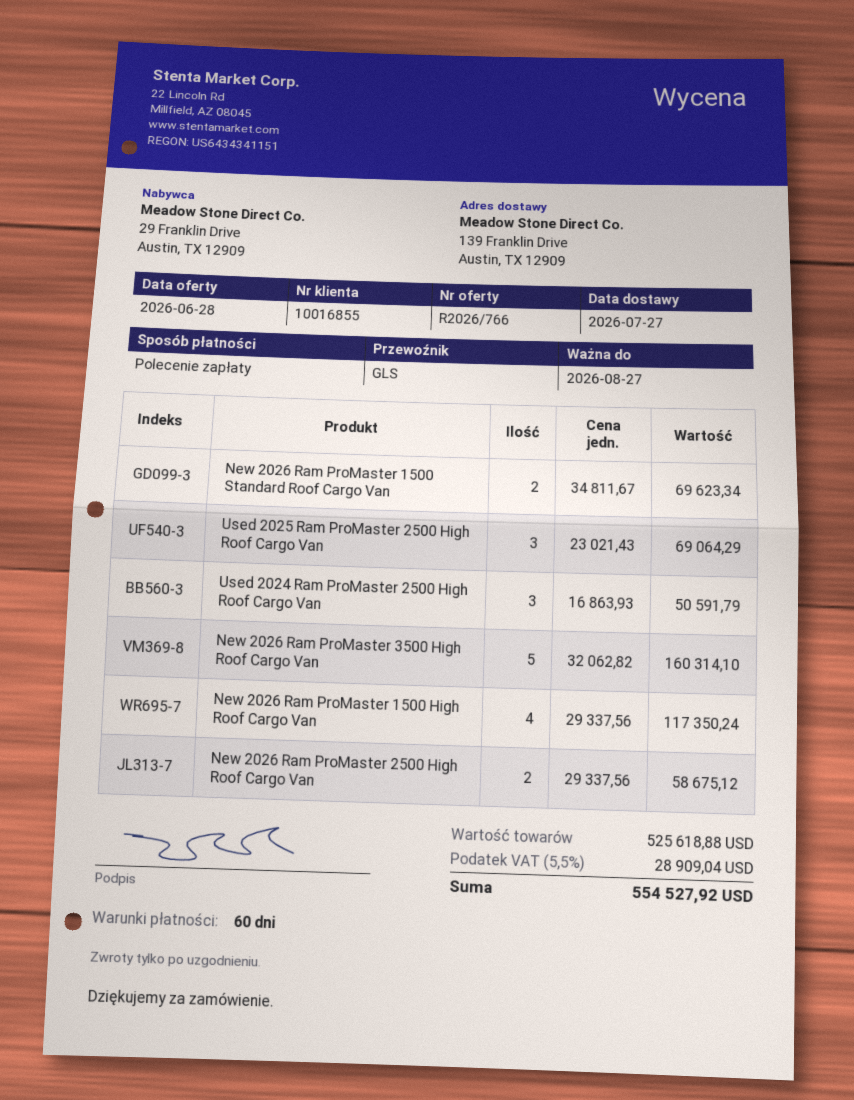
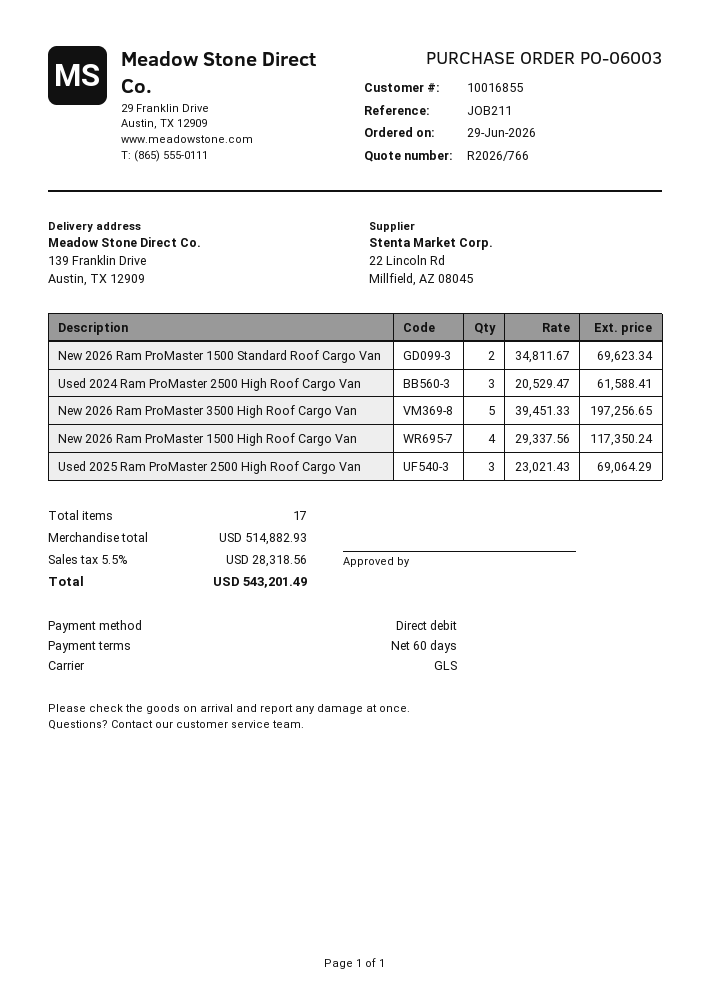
Used 2024 Ram ProMaster 2500 High Roof Cargo Van: 3 x 16863.93 = 50591.79 -> 3 x 20529.47 = 61588.41
New 2026 Ram ProMaster 3500 High Roof Cargo Van: 5 x 32062.82 = 160314.10 -> 5 x 39451.33 = 197256.65
New 2026 Ram ProMaster 2500 High Roof Cargo Van: 2 x 29337.56 = 58675.12 -> none
subtotal: 525618.88 -> 514882.93
tax: 5.5% = 28909.04 -> 5.5% = 28318.56
total: 554527.92 -> 543201.49

